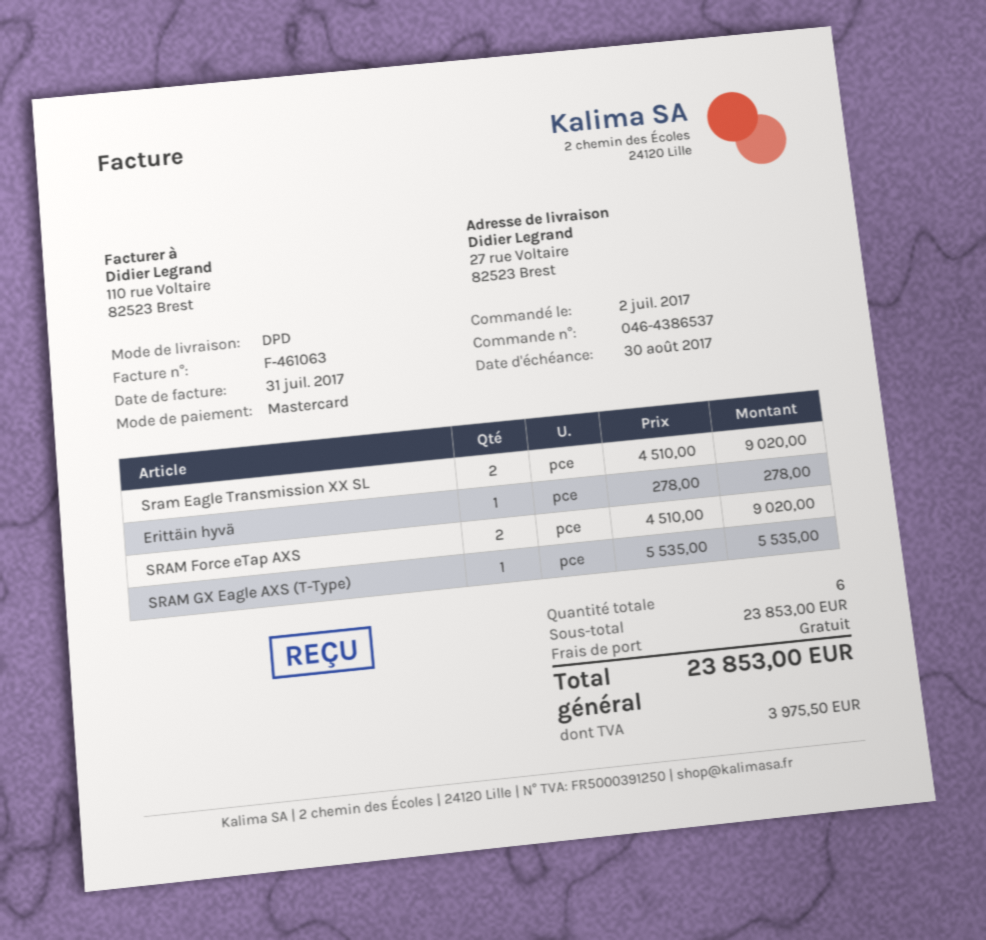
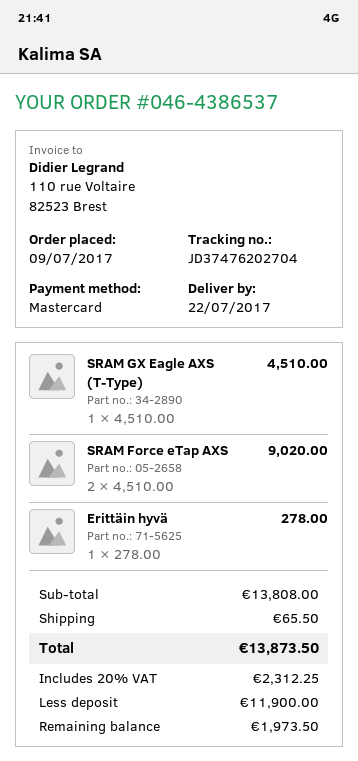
order date: 2017-07-02 -> 2017-07-09
Sram Eagle Transmission XX SL: 2 x 4510.00 = 9020.00 -> none
SRAM GX Eagle AXS (T-Type): 1 x 5535.00 = 5535.00 -> 1 x 4510.00 = 4510.00
subtotal: 23853.00 -> 13808.00
shipping: 0.00 -> 65.50
tax: 3975.50 -> 2312.25
total: 23853.00 -> 13873.50

